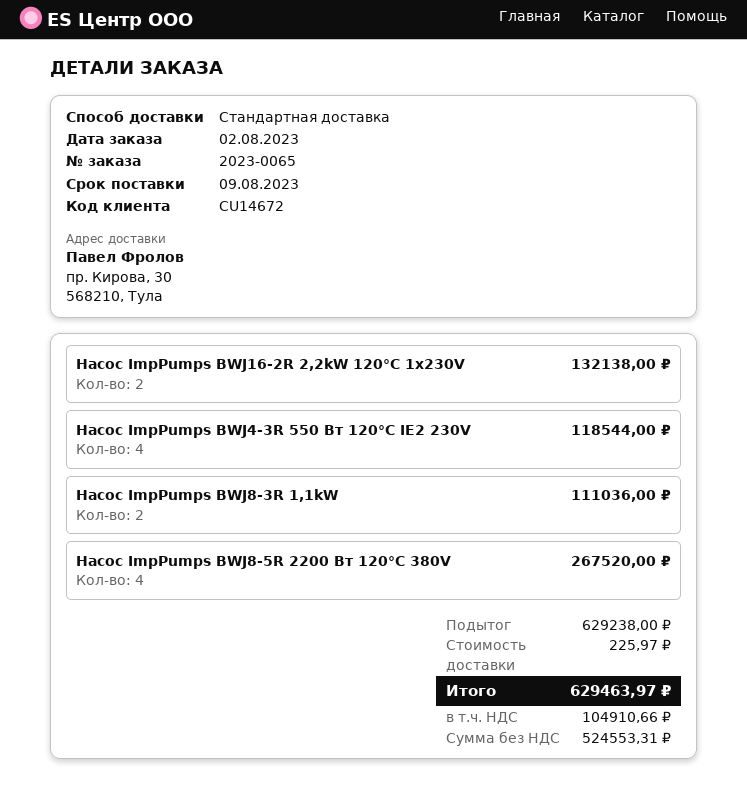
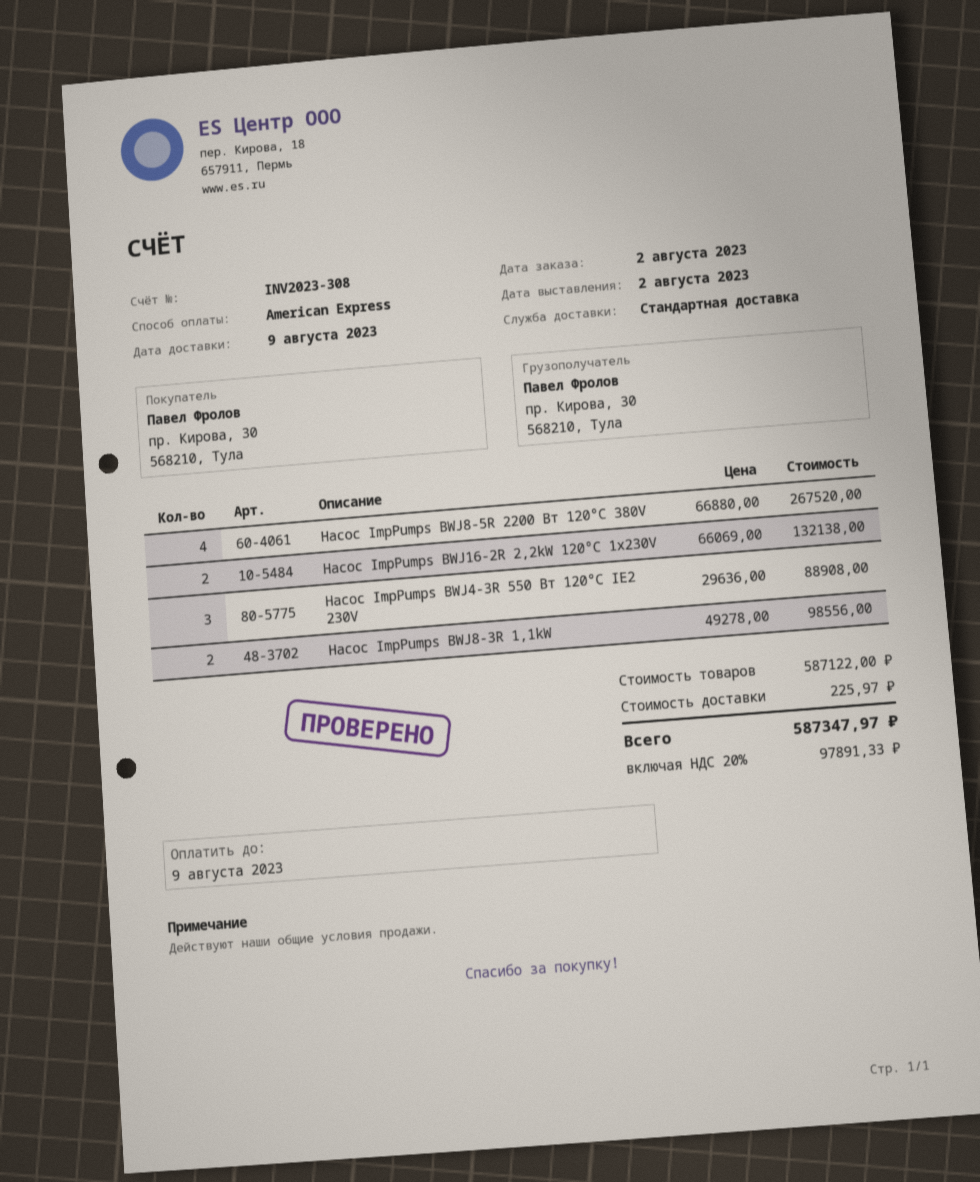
Насос ImpPumps BWJ4-3R 550 Вт 120°C IE2 230V: 4 for 118544.00 -> 3 for 88908.00
Насос ImpPumps BWJ8-3R 1,1kW: 2 for 111036.00 -> 2 for 98556.00
subtotal: 629238.00 -> 587122.00
tax: 104910.66 -> 97891.33
total: 629463.97 -> 587347.97

